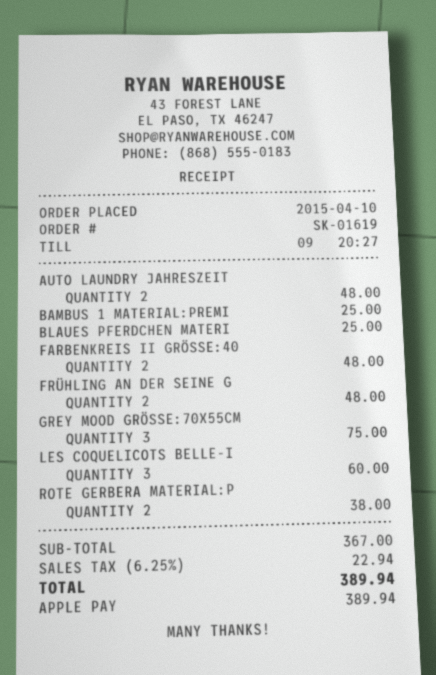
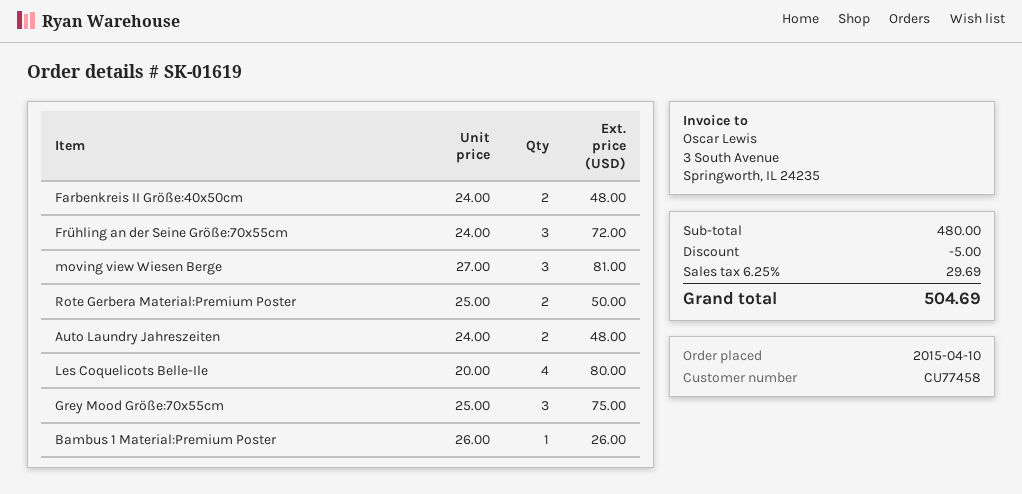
BAMBUS 1 MATERIAL:PREMI: 1 for 25.00 -> 1 for 26.00
BLAUES PFERDCHEN MATERI: 1 for 25.00 -> none
FRÜHLING AN DER SEINE G: 2 for 48.00 -> 3 for 72.00
LES COQUELICOTS BELLE-I: 3 for 60.00 -> 4 for 80.00
ROTE GERBERA MATERIAL:P: 2 for 38.00 -> 2 for 50.00
moving view Wiesen Berge: none -> 3 for 81.00
subtotal: 367.00 -> 480.00
discount: none -> 5.00
tax: 6.25% = 22.94 -> 6.25% = 29.69
total: 389.94 -> 504.69

